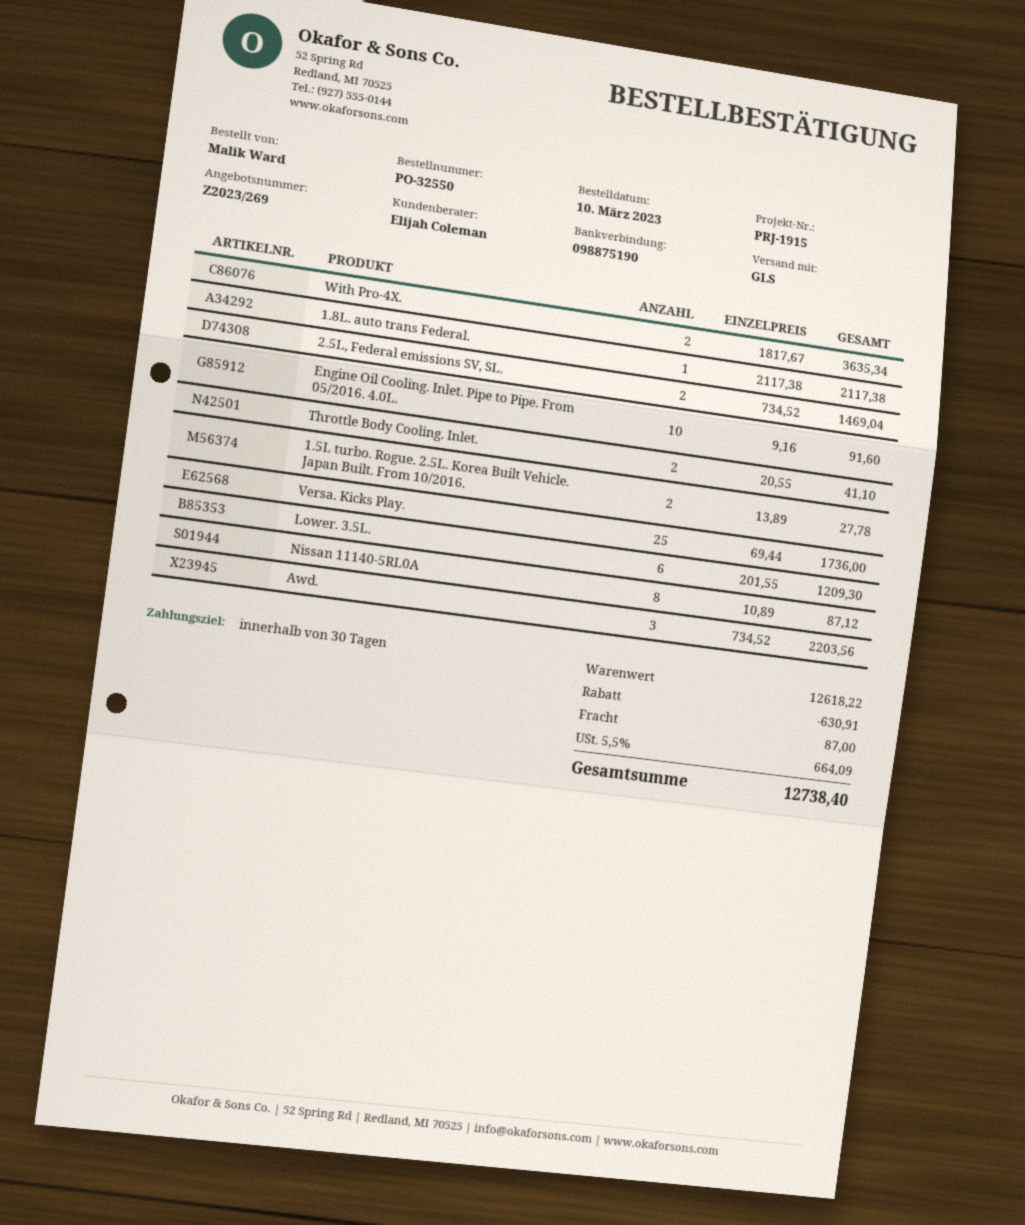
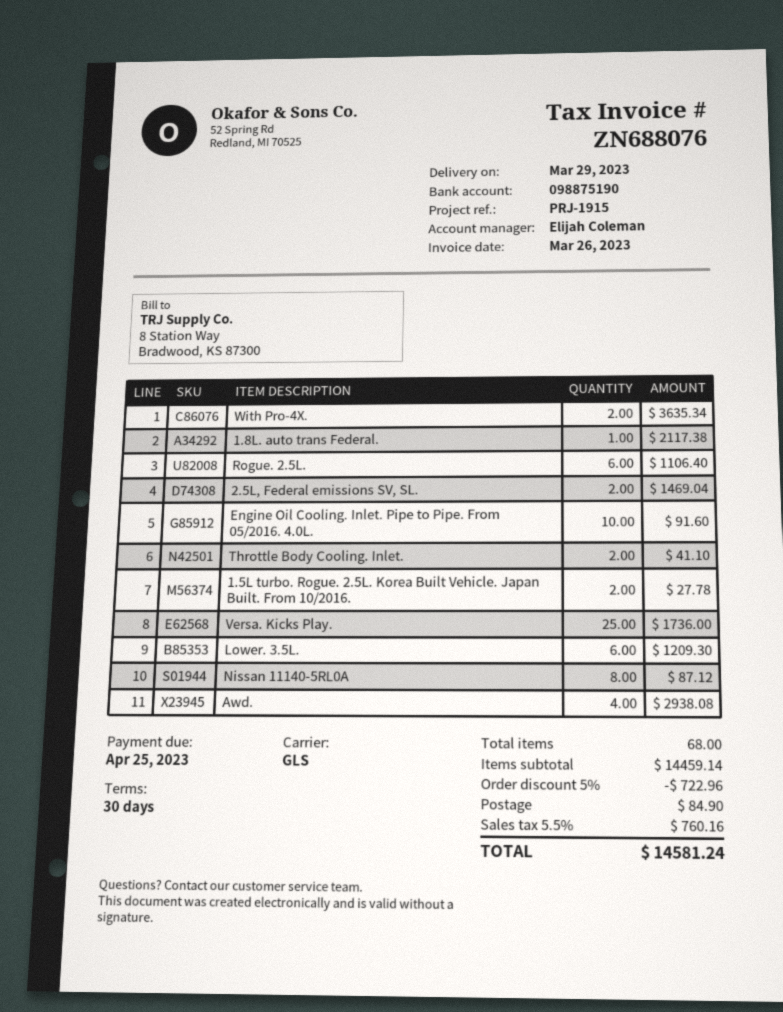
Awd.: 3 for 2203.56 -> 4 for 2938.08
Rogue. 2.5L.: none -> 6 for 1106.40
subtotal: 12618.22 -> 14459.14
discount: 630.91 -> 722.96
shipping: 87.00 -> 84.90
tax: 5.5% = 664.09 -> 5.5% = 760.16
total: 12738.40 -> 14581.24

